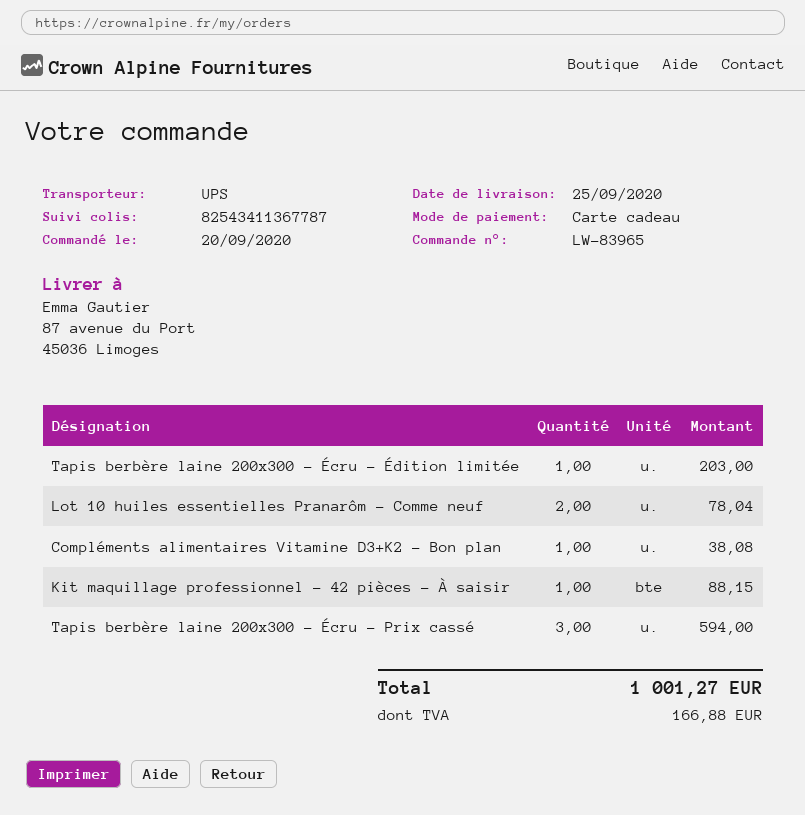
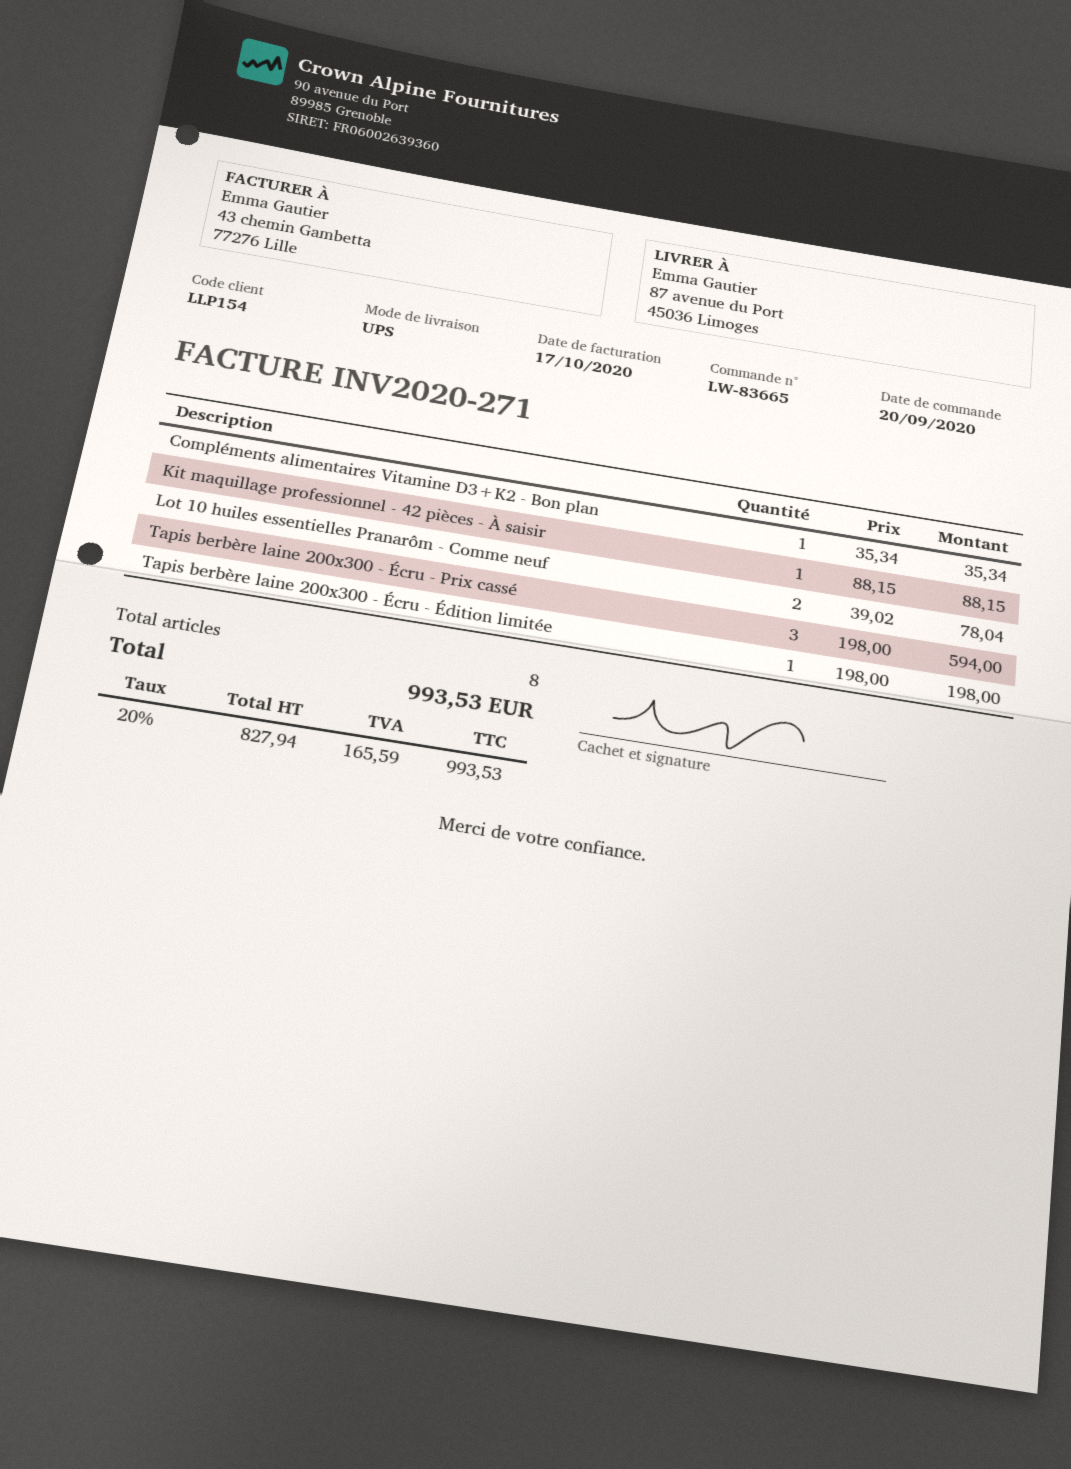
order number: LW-83965 -> LW-83665
Tapis berbère laine 200x300 - Écru - Édition limitée: 1 for 203.00 -> 1 for 198.00
Compléments alimentaires Vitamine D3+K2 - Bon plan: 1 for 38.08 -> 1 for 35.34
tax: 166.88 -> 165.59
total: 1001.27 -> 993.53

